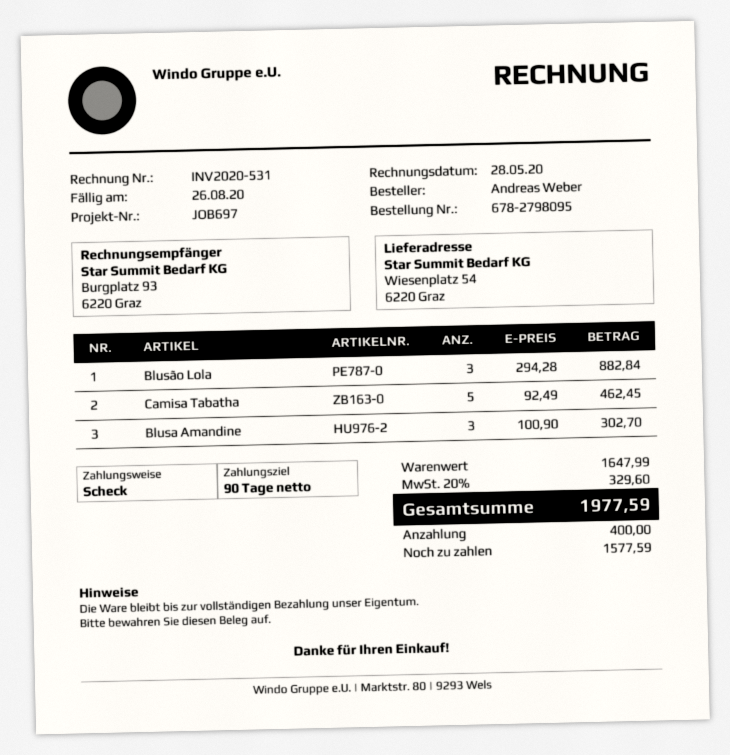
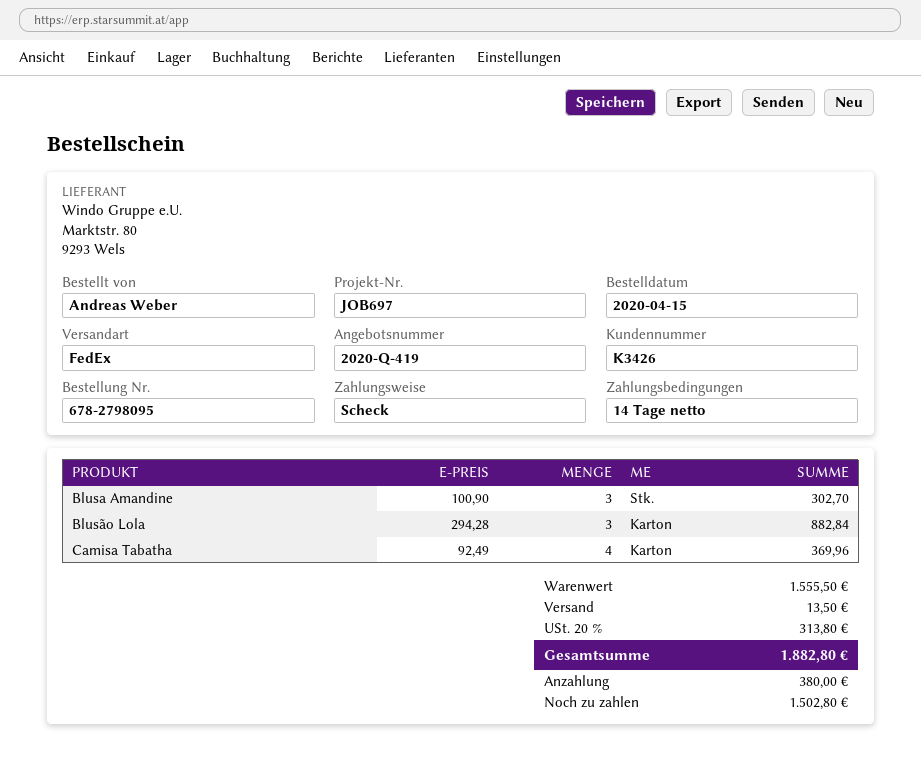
payment terms: 90 days -> 14 days
Camisa Tabatha: 5 x 92.49 = 462.45 -> 4 x 92.49 = 369.96
subtotal: 1647.99 -> 1555.50
shipping: none -> 13.50
tax: 20% = 329.60 -> 20% = 313.80
total: 1977.59 -> 1882.80
deposit: 400.00 -> 380.00
balance: 1577.59 -> 1502.80

